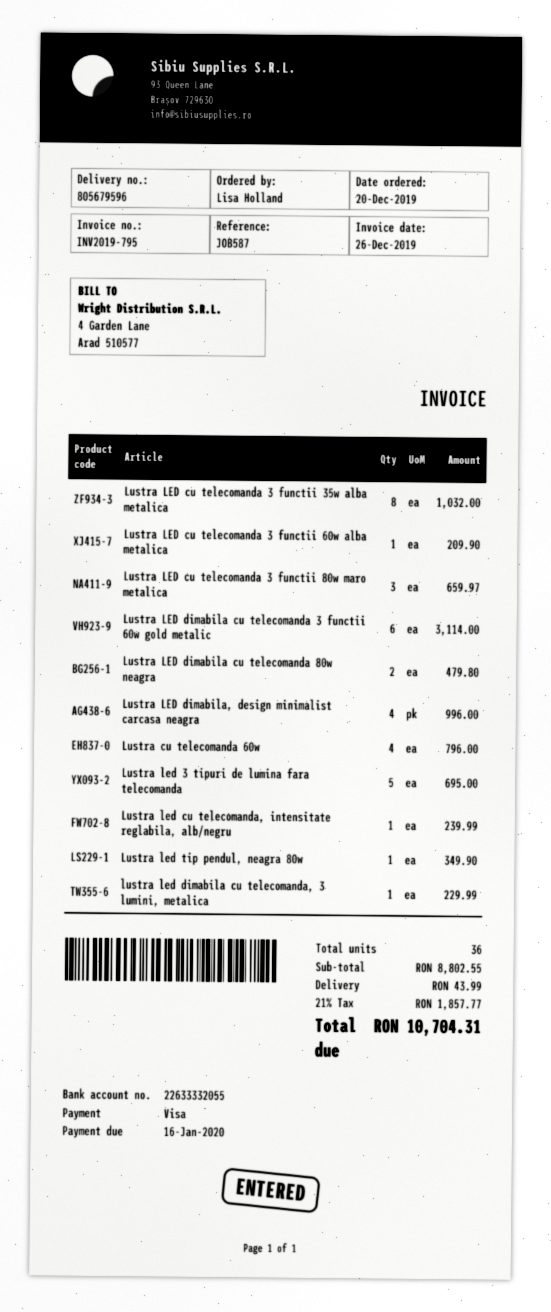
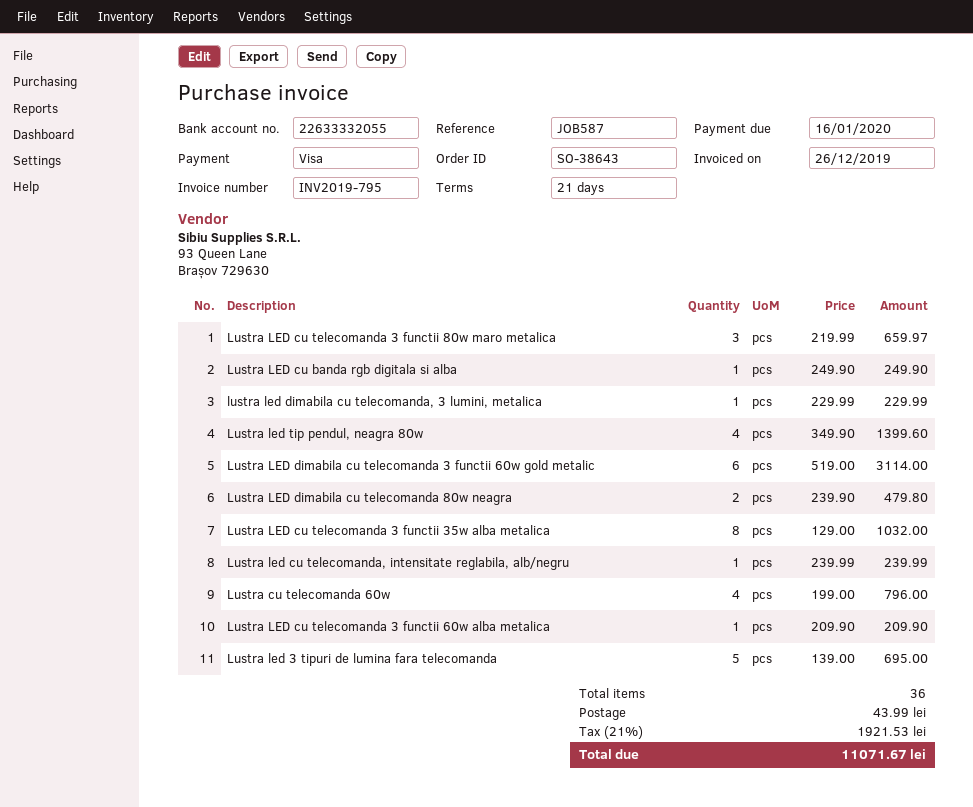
Lustra LED dimabila, design minimalist carcasa neagra: 4 for 996.00 -> none
Lustra led tip pendul, neagra 80w: 1 for 349.90 -> 4 for 1399.60
Lustra LED cu banda rgb digitala si alba: none -> 1 for 249.90
tax: 21% = 1857.77 -> 21% = 1921.53
total: 10704.31 -> 11071.67

